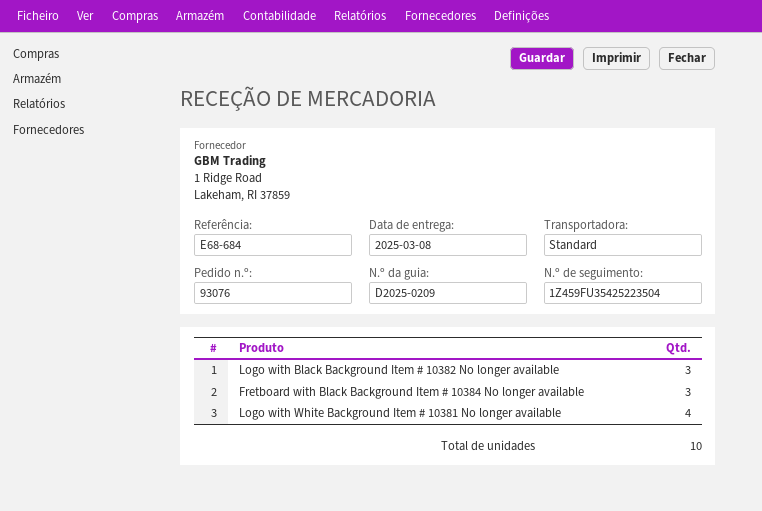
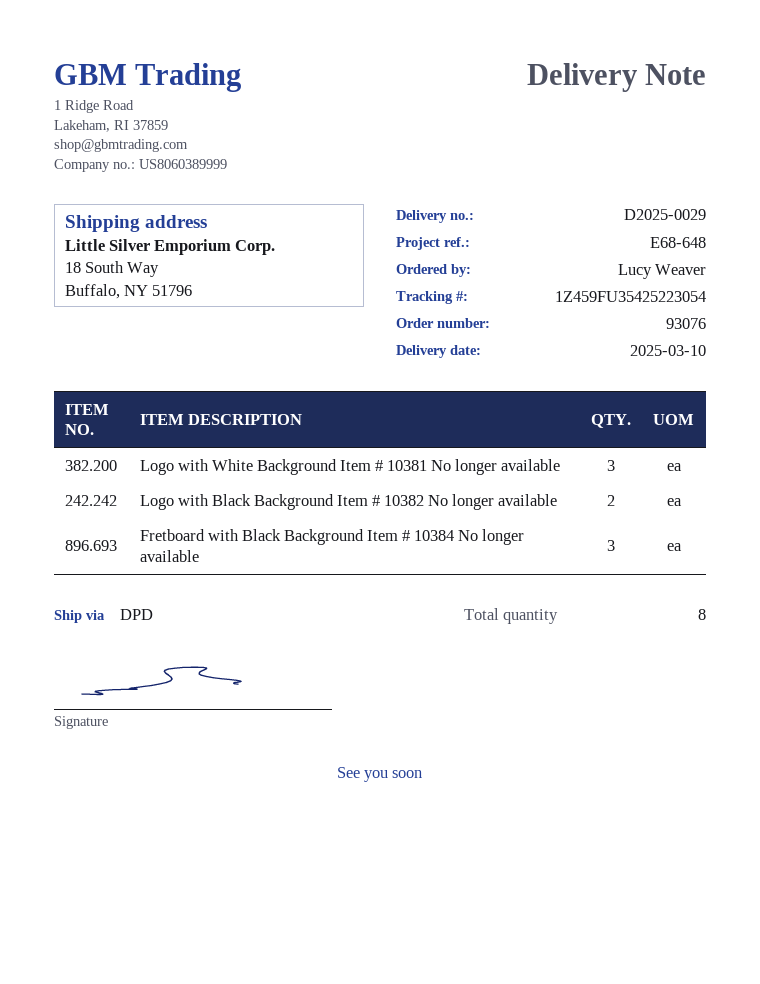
delivery note number: D2025-0209 -> D2025-0029
delivery date: 2025-03-08 -> 2025-03-10
reference: E68-684 -> E68-648
shipping method: standard -> DPD
tracking number: 1Z459FU35425223504 -> 1Z459FU35425223054
Logo with Black Background Item # 10382 No longer available: 3 -> 2
Logo with White Background Item # 10381 No longer available: 4 -> 3
total quantity: 10 -> 8

